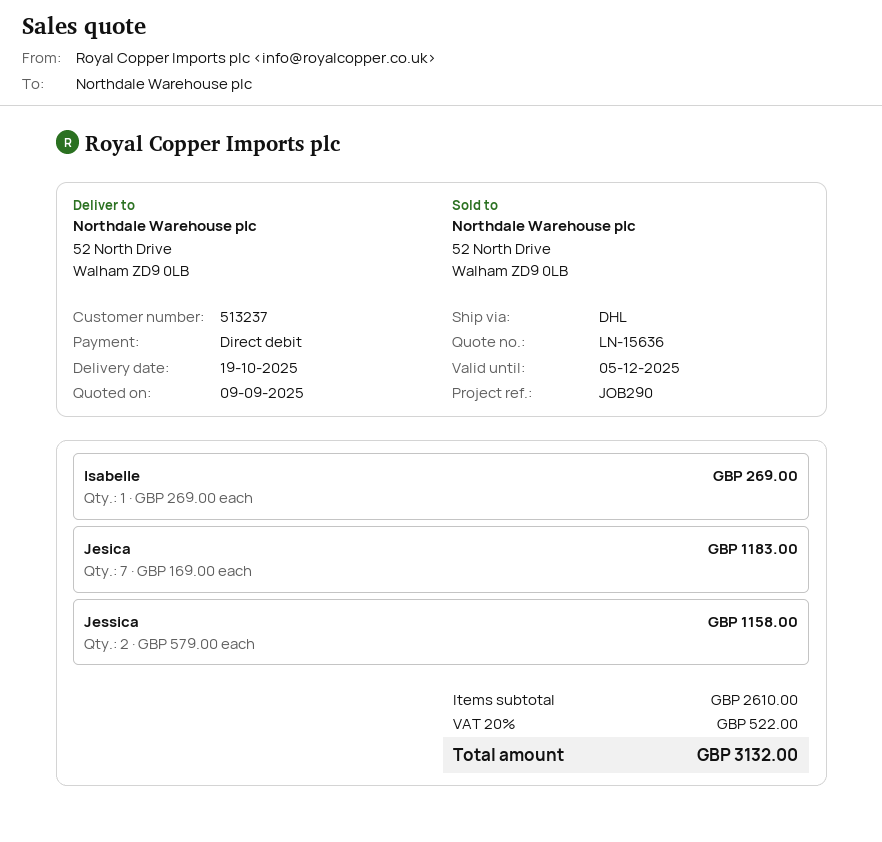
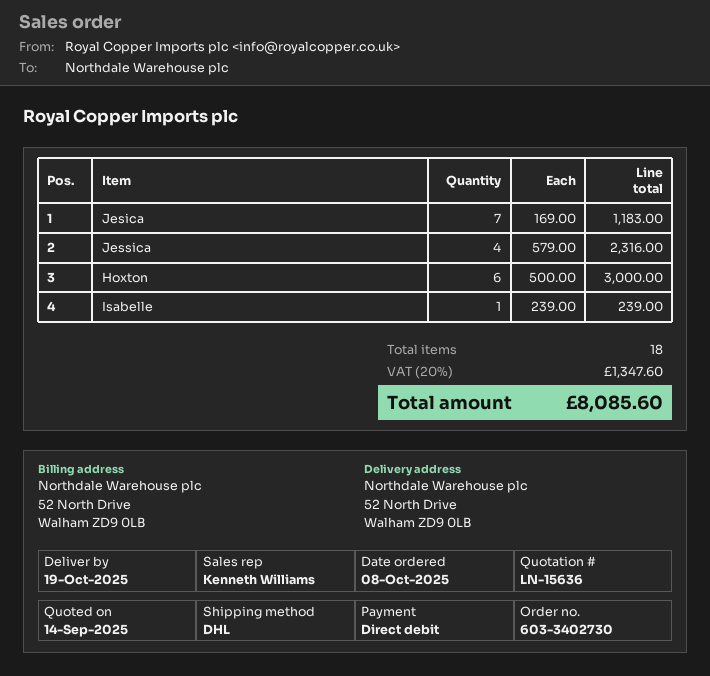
quote date: 2025-09-09 -> 2025-09-14
Isabelle: 1 x 269.00 = 269.00 -> 1 x 239.00 = 239.00
Jessica: 2 x 579.00 = 1158.00 -> 4 x 579.00 = 2316.00
Hoxton: none -> 6 x 500.00 = 3000.00
tax: 20% = 522.00 -> 20% = 1347.60
total: 3132.00 -> 8085.60

